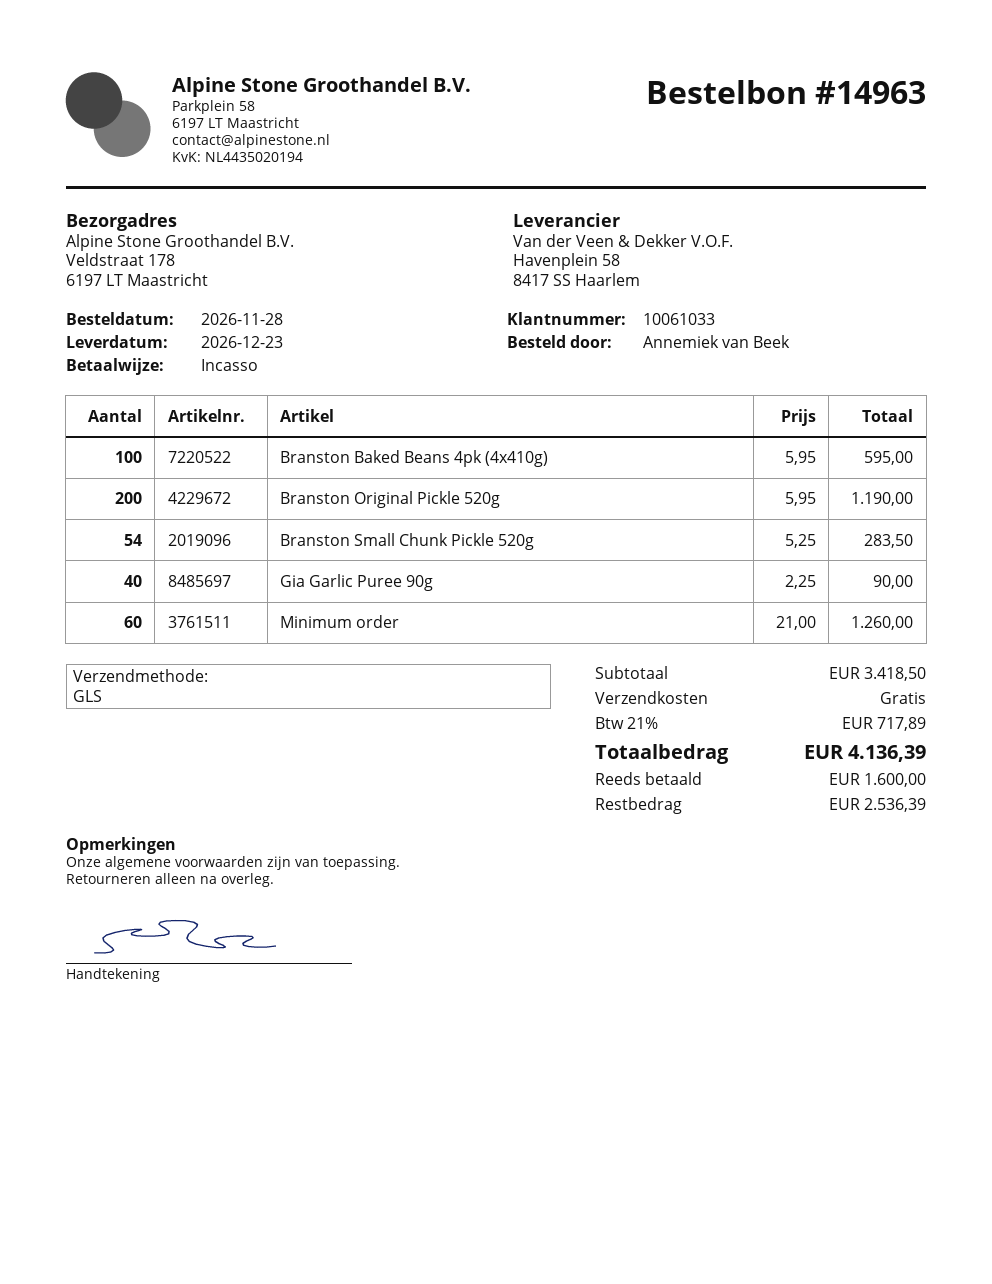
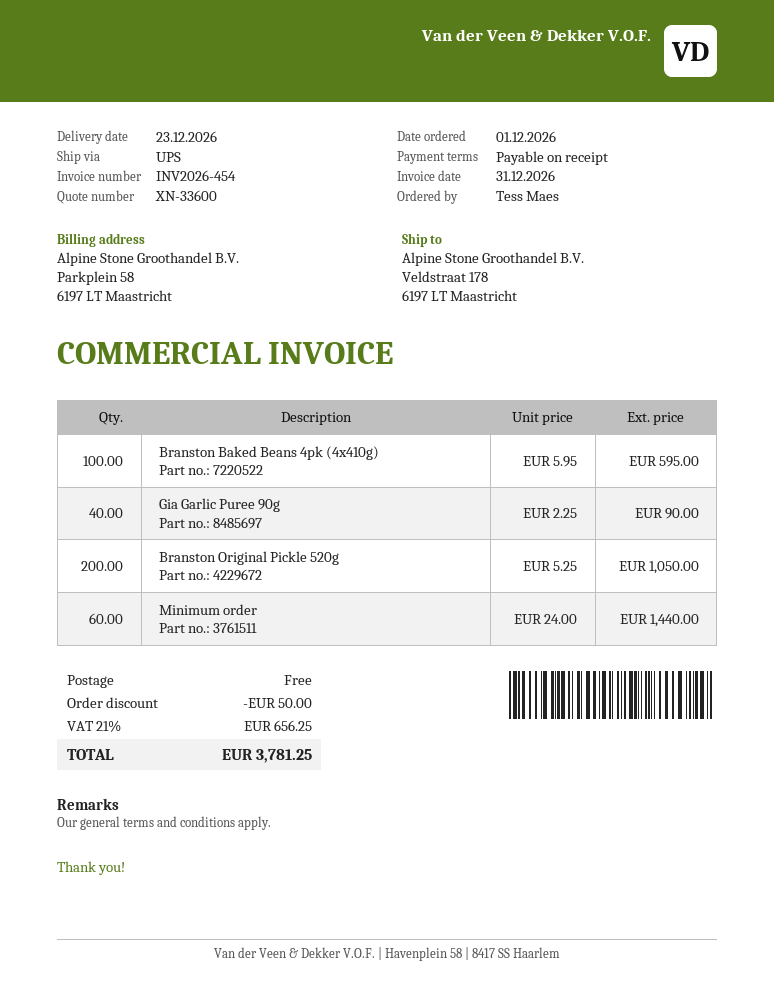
order date: 2026-11-28 -> 2026-12-01
ordered by: Annemiek van Beek -> Tess Maes
shipping method: GLS -> UPS
Branston Original Pickle 520g: 200 x 5.95 = 1190.00 -> 200 x 5.25 = 1050.00
Branston Small Chunk Pickle 520g: 54 x 5.25 = 283.50 -> none
Minimum order: 60 x 21.00 = 1260.00 -> 60 x 24.00 = 1440.00
discount: none -> 50.00
tax: 21% = 717.89 -> 21% = 656.25
total: 4136.39 -> 3781.25

